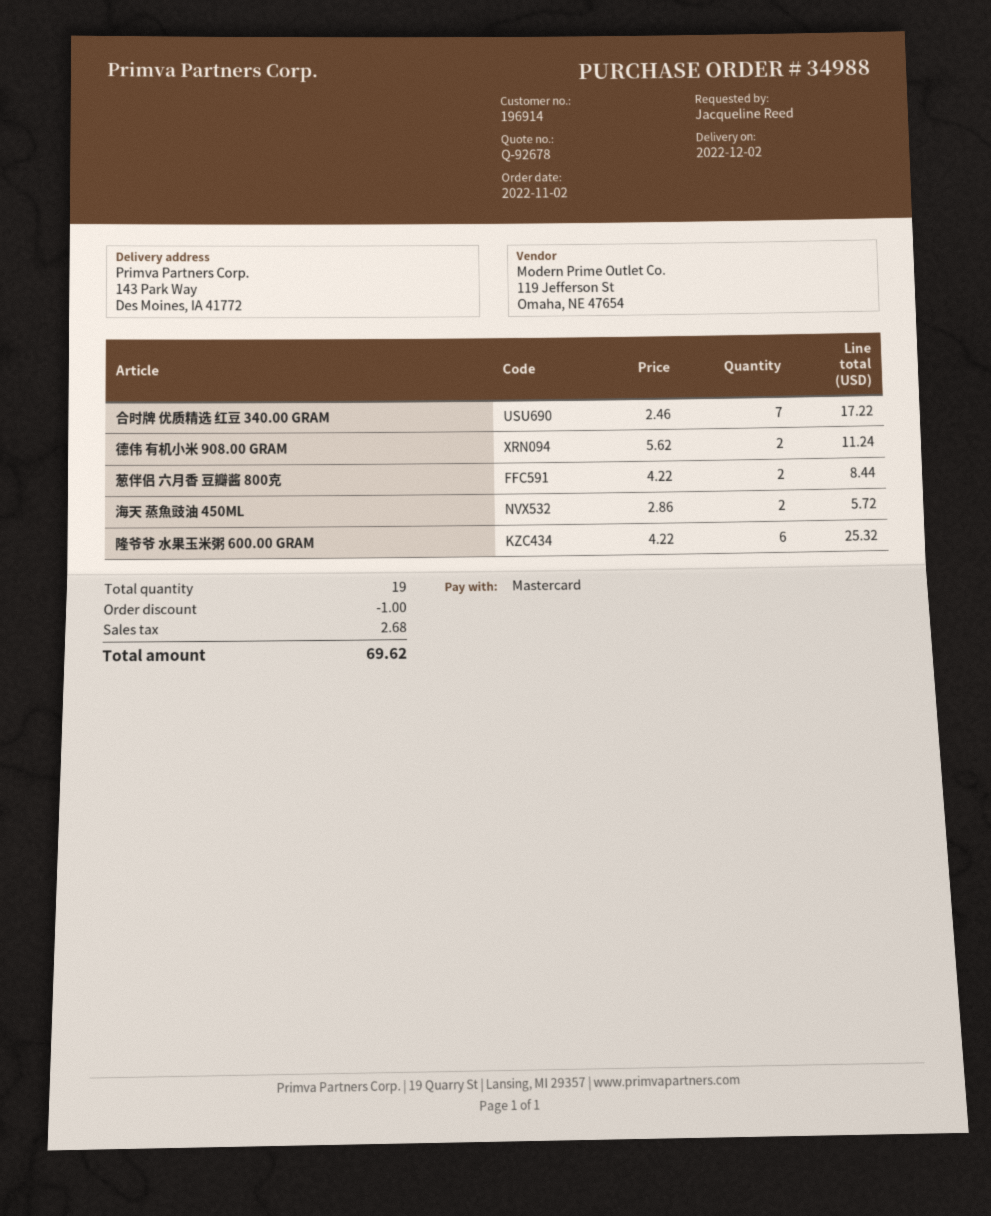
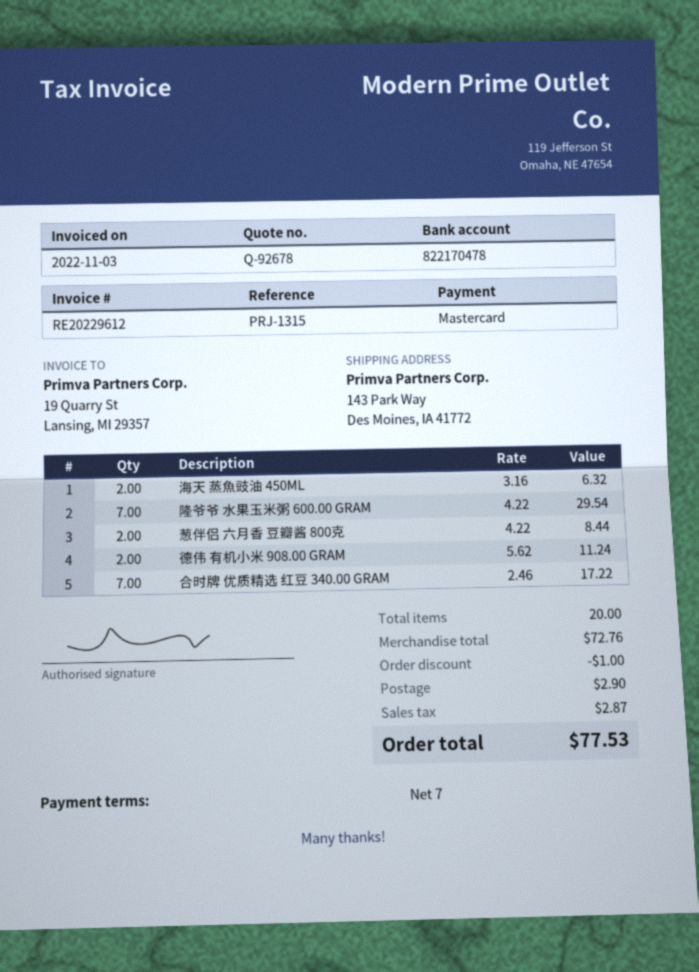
海天 蒸魚豉油 450ML: 2 x 2.86 = 5.72 -> 2 x 3.16 = 6.32
隆爷爷 水果玉米粥 600.00 GRAM: 6 x 4.22 = 25.32 -> 7 x 4.22 = 29.54
total quantity: 19 -> 20
shipping: none -> 2.90
tax: 2.68 -> 2.87
total: 69.62 -> 77.53

